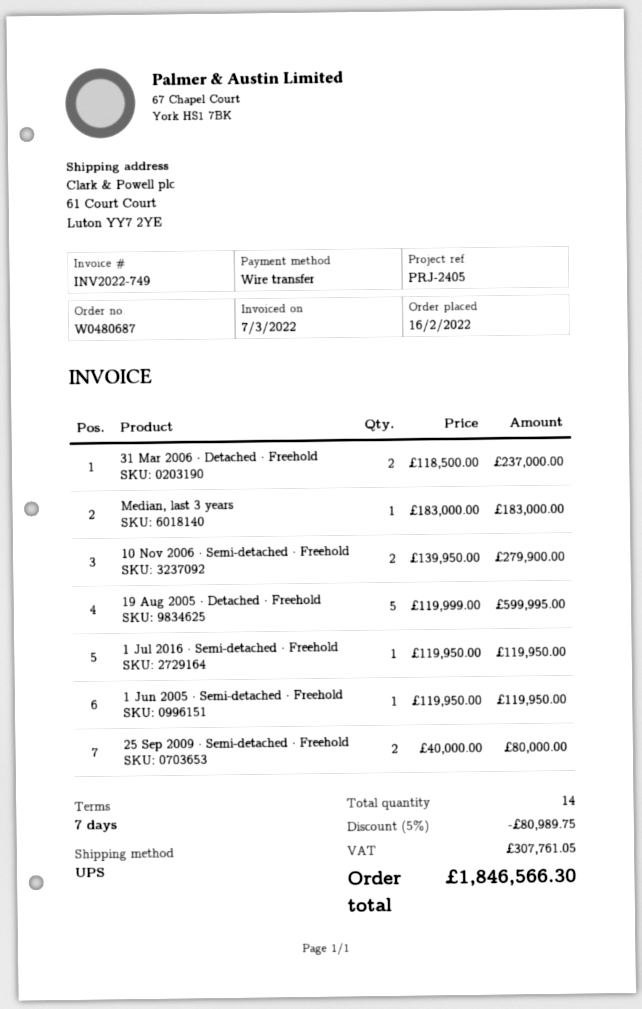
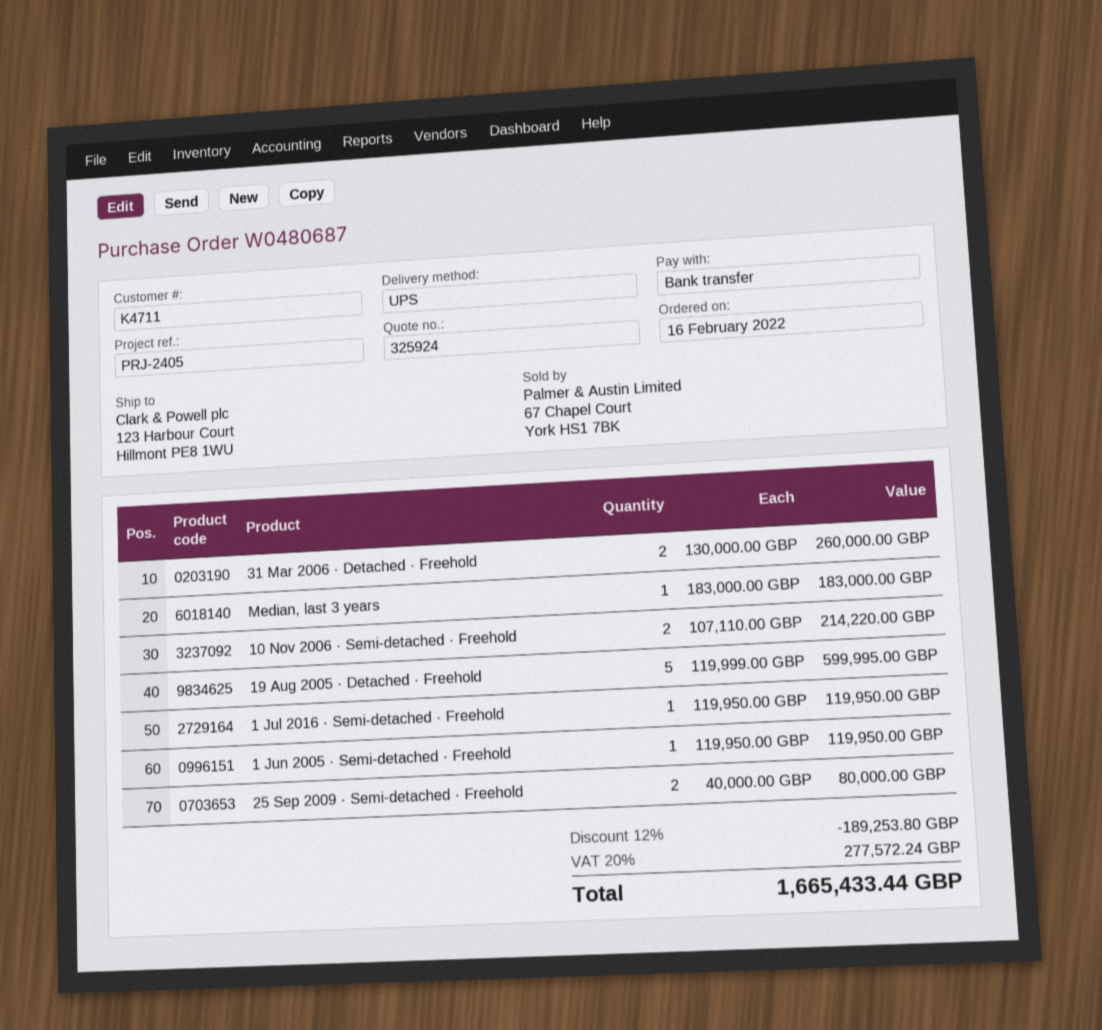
ship to: 61 Court Court, Luton YY7 2YE -> 123 Harbour Court, Hillmont PE8 1WU
31 Mar 2006 · Detached · Freehold: 2 x 118500.00 = 237000.00 -> 2 x 130000.00 = 260000.00
10 Nov 2006 · Semi-detached · Freehold: 2 x 139950.00 = 279900.00 -> 2 x 107110.00 = 214220.00
discount: 5% = 80989.75 -> 12% = 189253.80
tax: 307761.05 -> 277572.24
total: 1846566.30 -> 1665433.44

